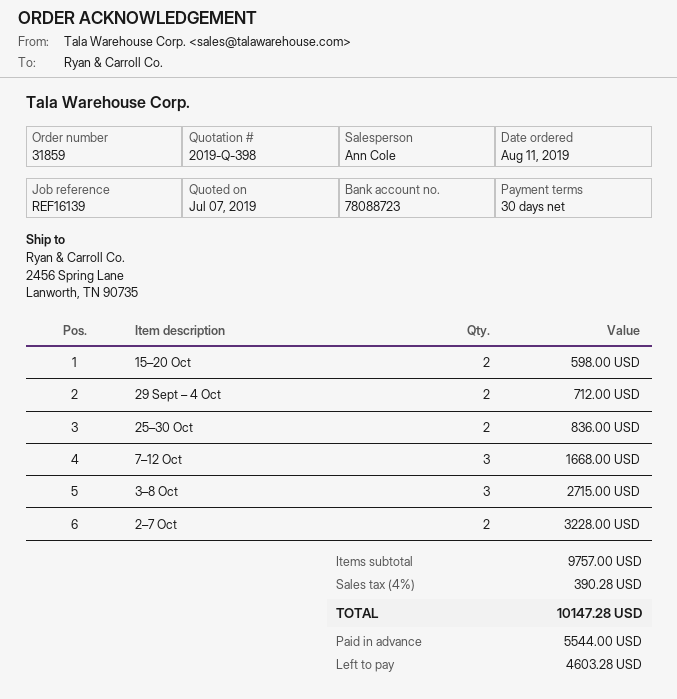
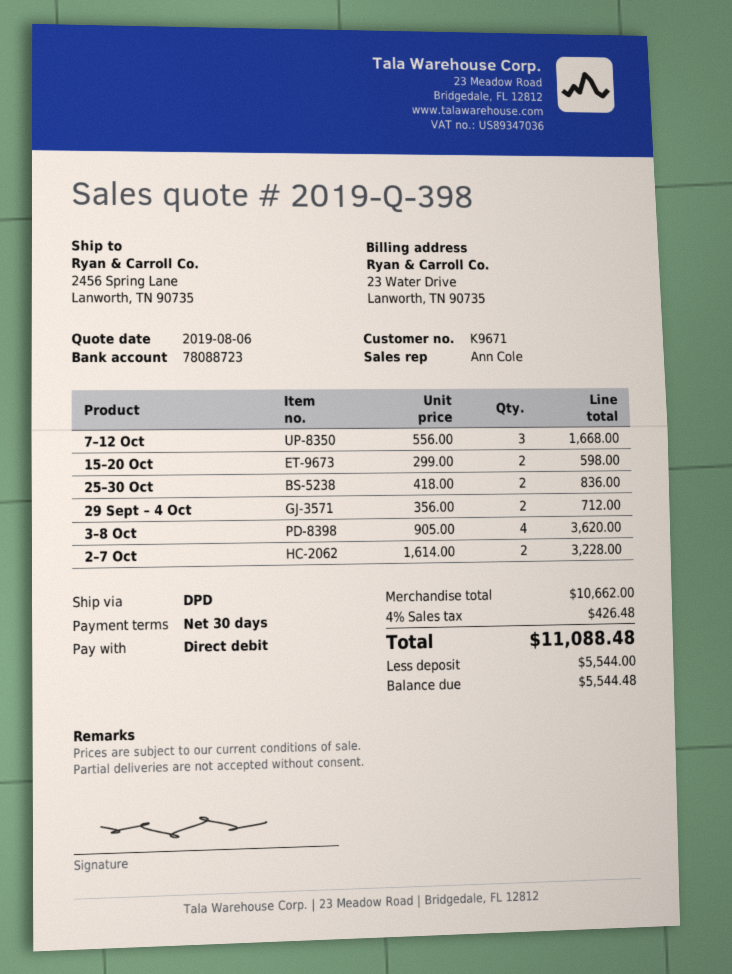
quote date: 2019-07-07 -> 2019-08-06
3–8 Oct: 3 for 2715.00 -> 4 for 3620.00
subtotal: 9757.00 -> 10662.00
tax: 4% = 390.28 -> 4% = 426.48
total: 10147.28 -> 11088.48
balance: 4603.28 -> 5544.48

